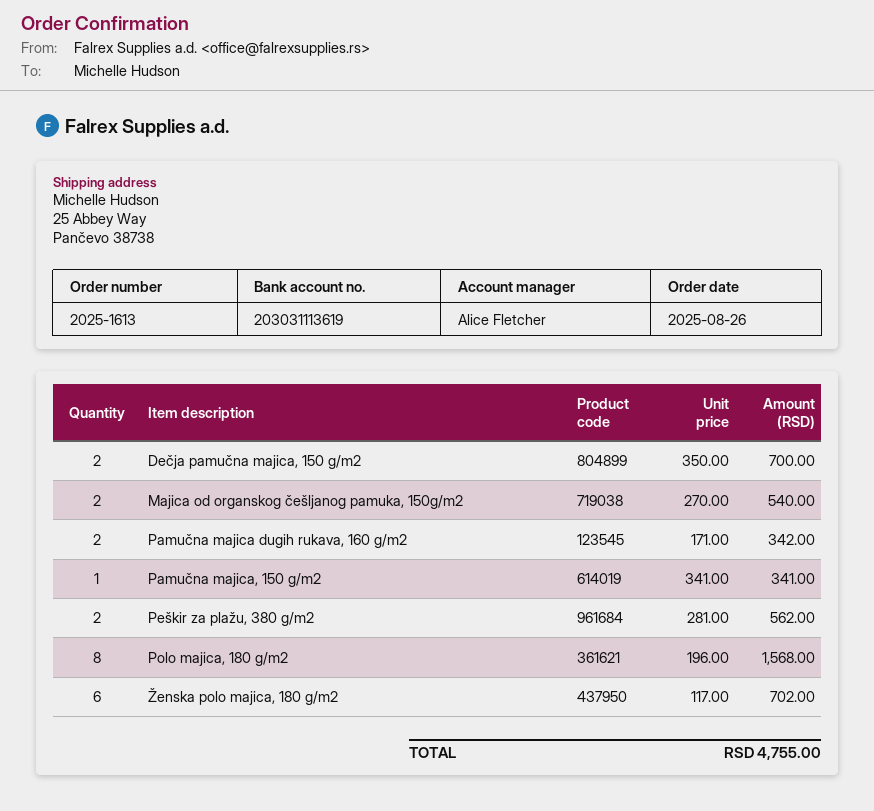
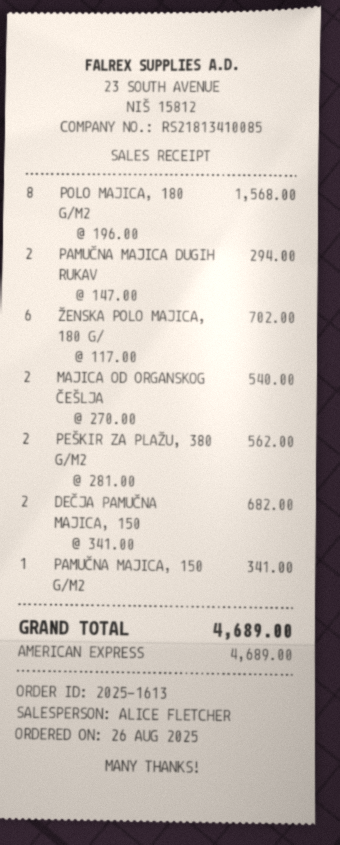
Dečja pamučna majica, 150 g/m2: 2 x 350.00 = 700.00 -> 2 x 341.00 = 682.00
Pamučna majica dugih rukava, 160 g/m2: 2 x 171.00 = 342.00 -> 2 x 147.00 = 294.00
total: 4755.00 -> 4689.00

